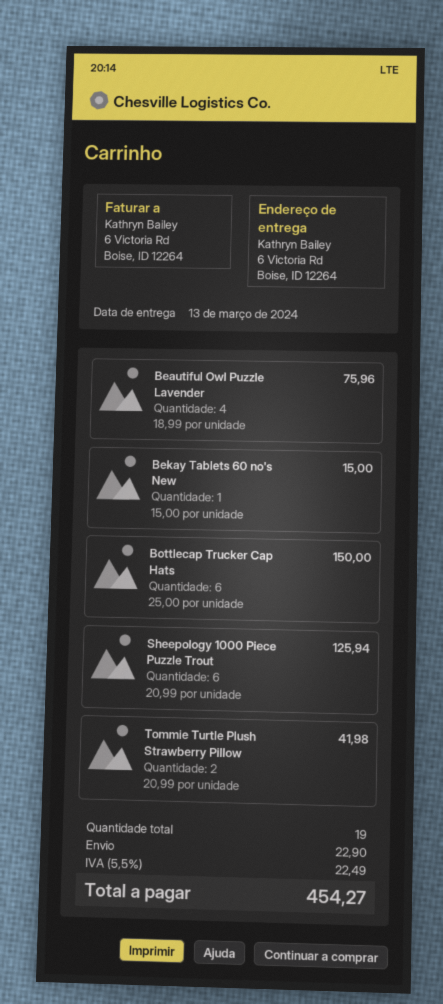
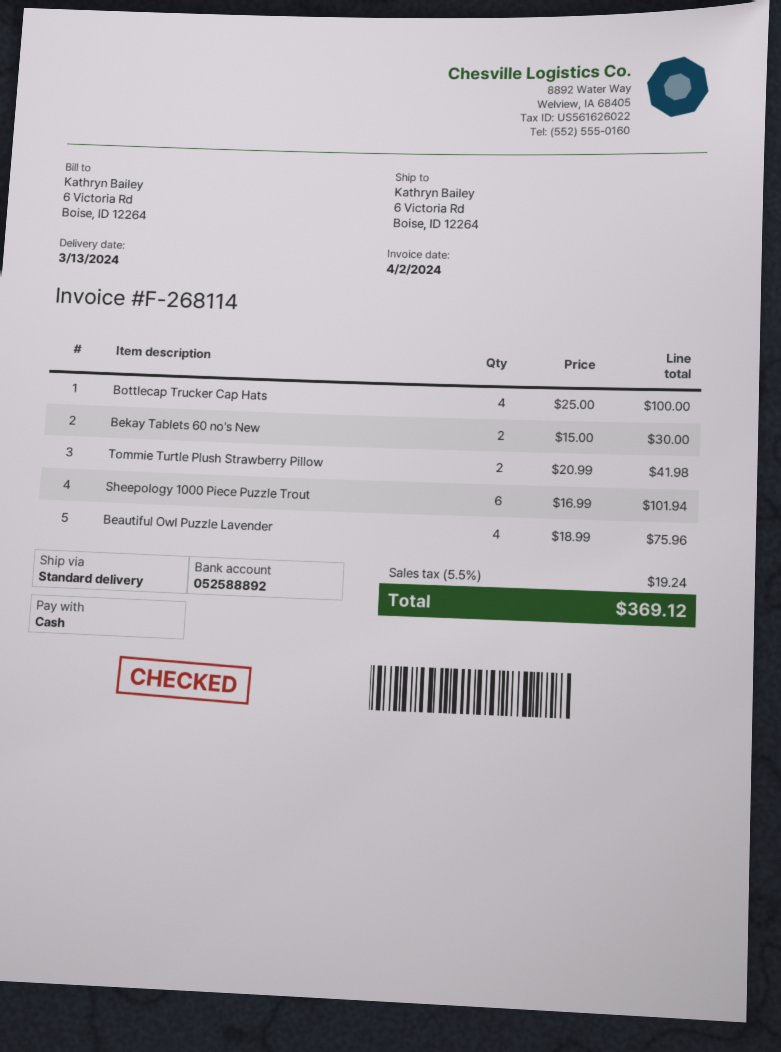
Bekay Tablets 60 no's New: 1 x 15.00 = 15.00 -> 2 x 15.00 = 30.00
Bottlecap Trucker Cap Hats: 6 x 25.00 = 150.00 -> 4 x 25.00 = 100.00
Sheepology 1000 Piece Puzzle Trout: 6 x 20.99 = 125.94 -> 6 x 16.99 = 101.94
shipping: 22.90 -> none
tax: 5.5% = 22.49 -> 5.5% = 19.24
total: 454.27 -> 369.12

